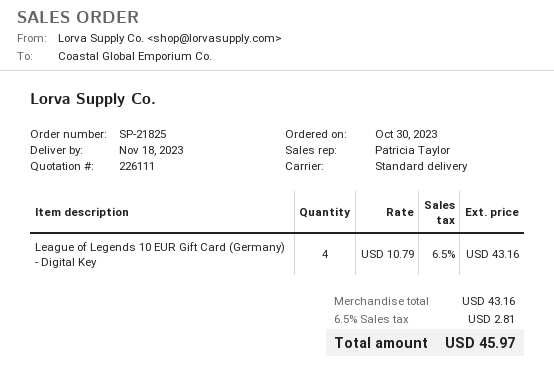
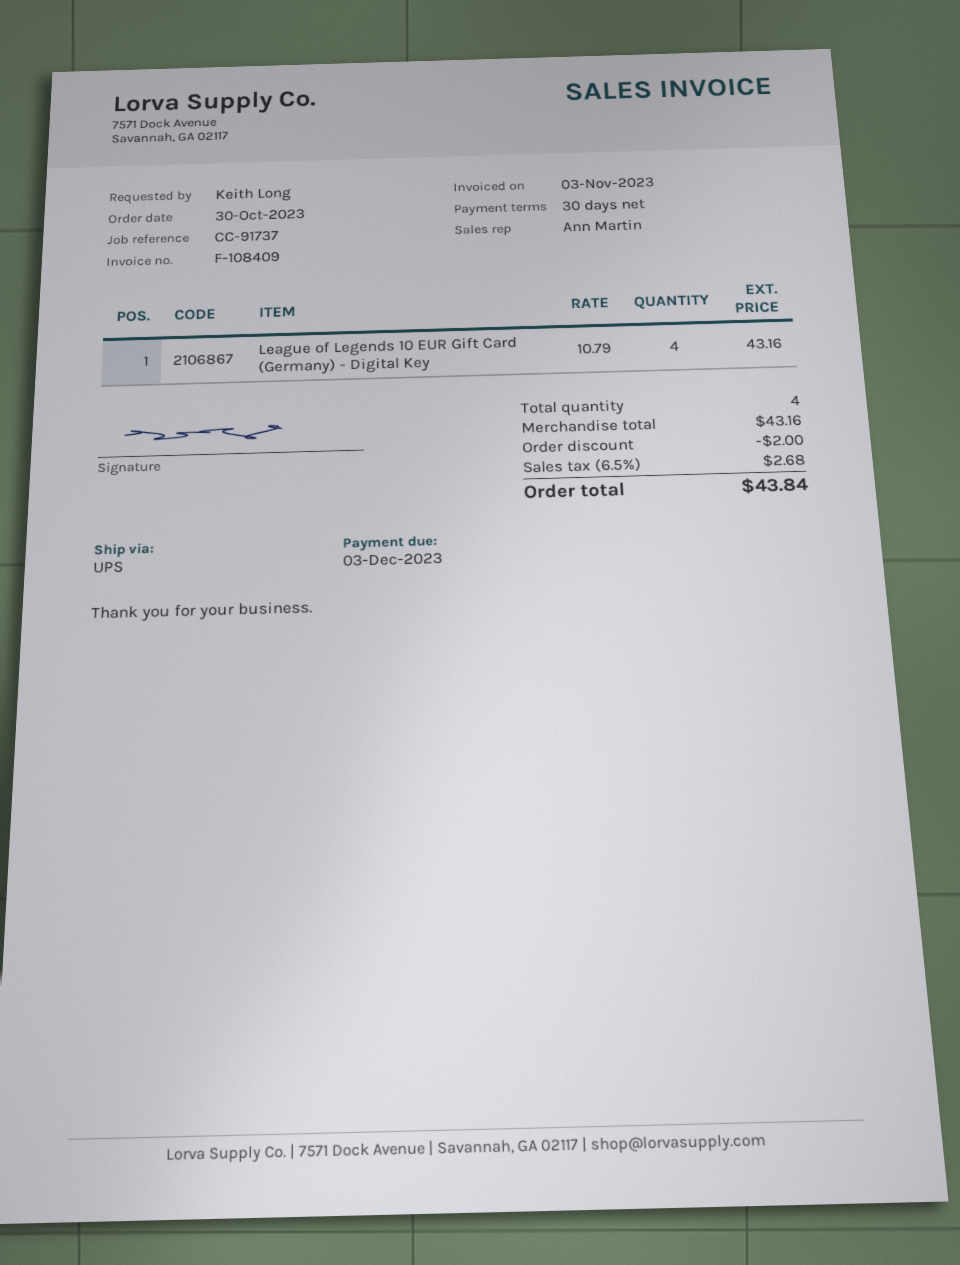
sales rep: Patricia Taylor -> Ann Martin
shipping method: standard -> UPS
discount: none -> 2.00
tax: 6.5% = 2.81 -> 6.5% = 2.68
total: 45.97 -> 43.84

